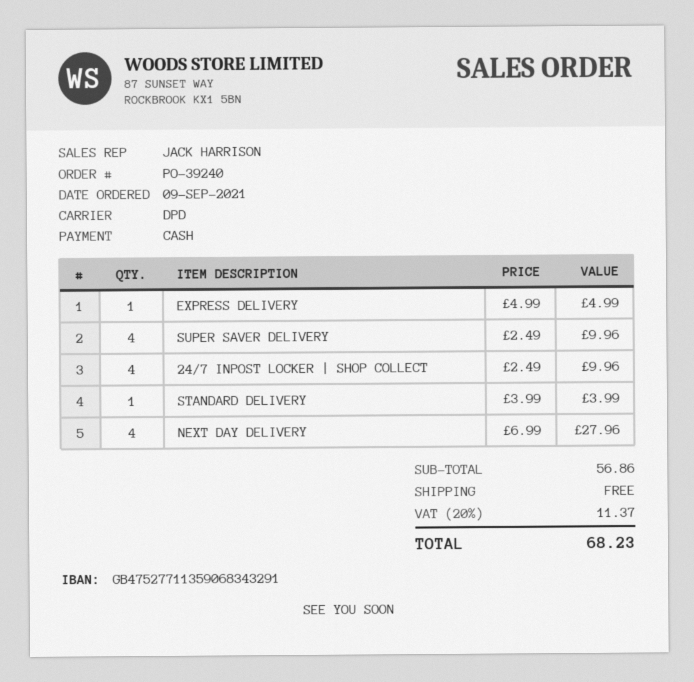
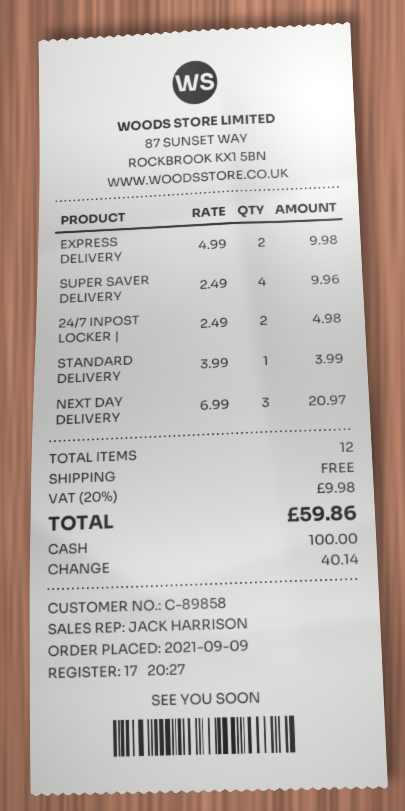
EXPRESS DELIVERY: 1 x 4.99 = 4.99 -> 2 x 4.99 = 9.98
24/7 INPOST LOCKER | SHOP COLLECT: 4 x 2.49 = 9.96 -> 2 x 2.49 = 4.98
NEXT DAY DELIVERY: 4 x 6.99 = 27.96 -> 3 x 6.99 = 20.97
tax: 20% = 11.37 -> 20% = 9.98
total: 68.23 -> 59.86

